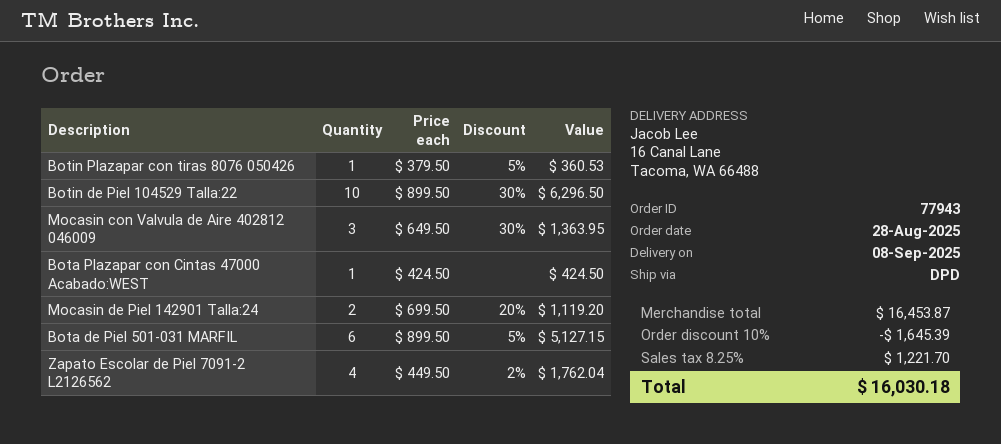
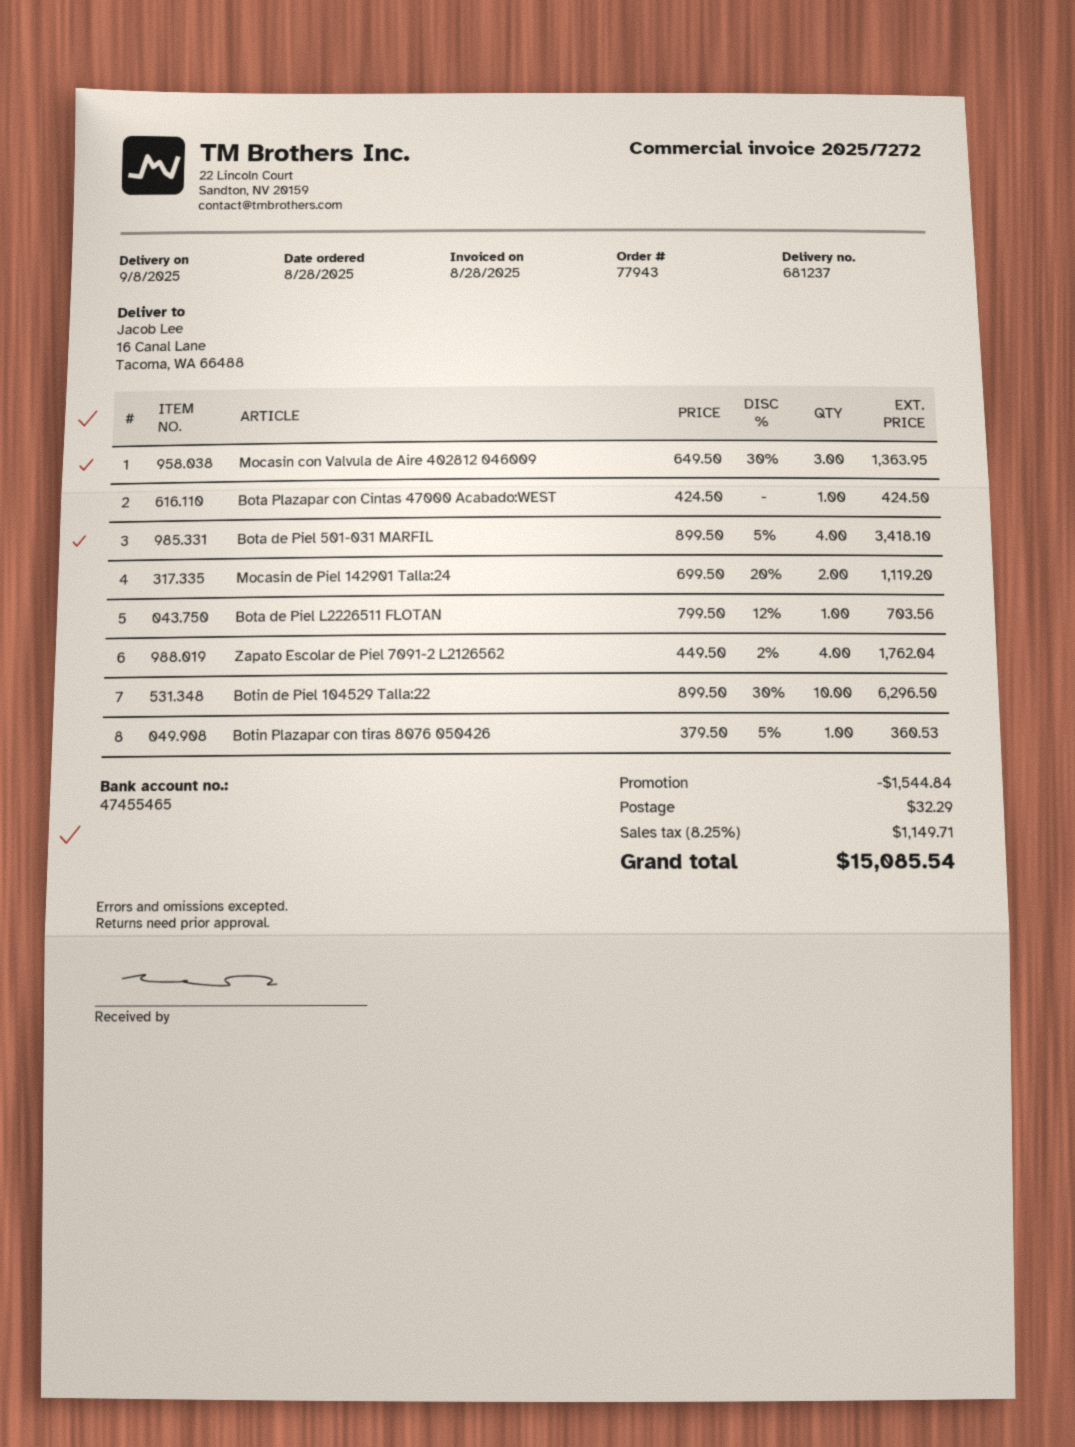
Bota de Piel 501-031 MARFIL: 6 x 899.50 - 5% = 5127.15 -> 4 x 899.50 - 5% = 3418.10
Bota de Piel L2226511 FLOTAN: none -> 1 x 799.50 - 12% = 703.56
discount: 1645.39 -> 1544.84
shipping: none -> 32.29
tax: 8.25% = 1221.70 -> 8.25% = 1149.71
total: 16030.18 -> 15085.54

